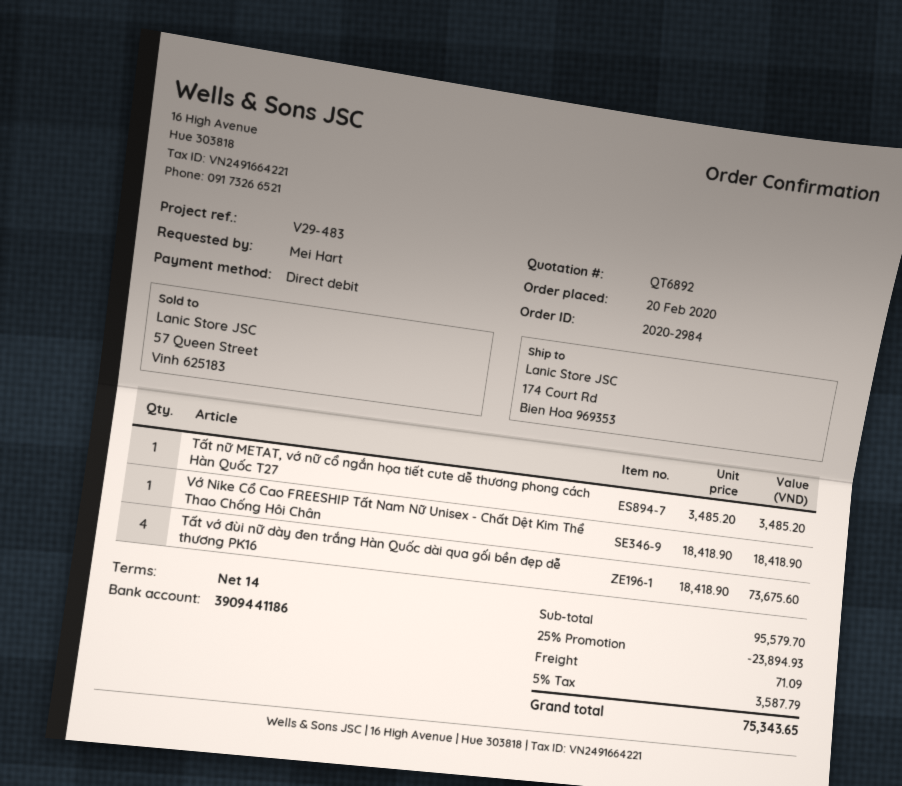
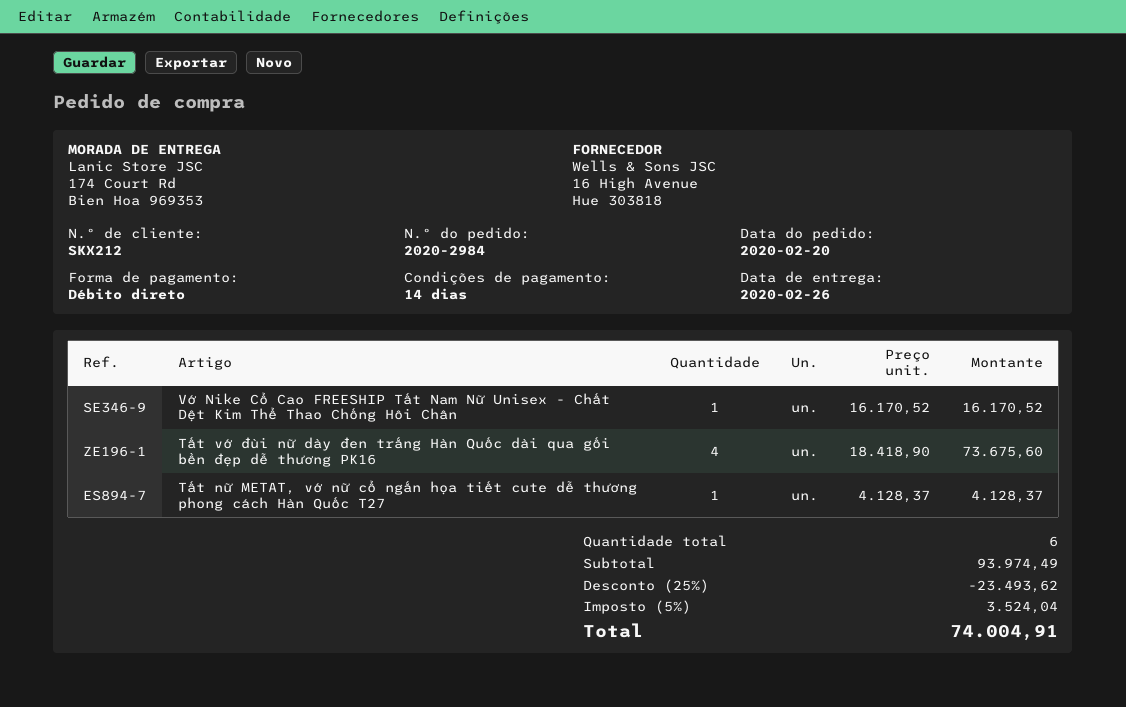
Tất nữ METAT, vớ nữ cổ ngắn họa tiết cute dễ thương phong cách Hàn Quốc T27: 1 x 3485.20 = 3485.20 -> 1 x 4128.37 = 4128.37
Vớ Nike Cổ Cao FREESHIP Tất Nam Nữ Unisex - Chất Dệt Kim Thể Thao Chống Hôi Chân: 1 x 18418.90 = 18418.90 -> 1 x 16170.52 = 16170.52
subtotal: 95579.70 -> 93974.49
discount: 25% = 23894.93 -> 25% = 23493.62
shipping: 71.09 -> none
tax: 5% = 3587.79 -> 5% = 3524.04
total: 75343.65 -> 74004.91

